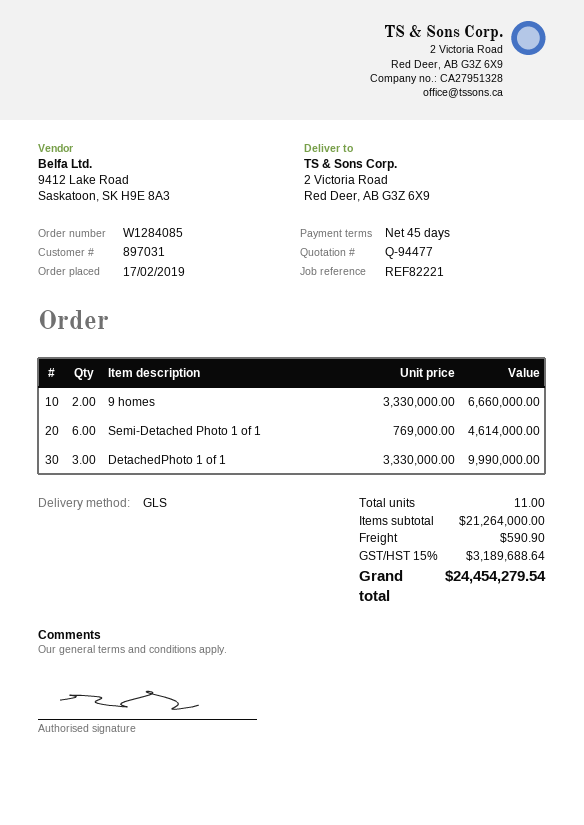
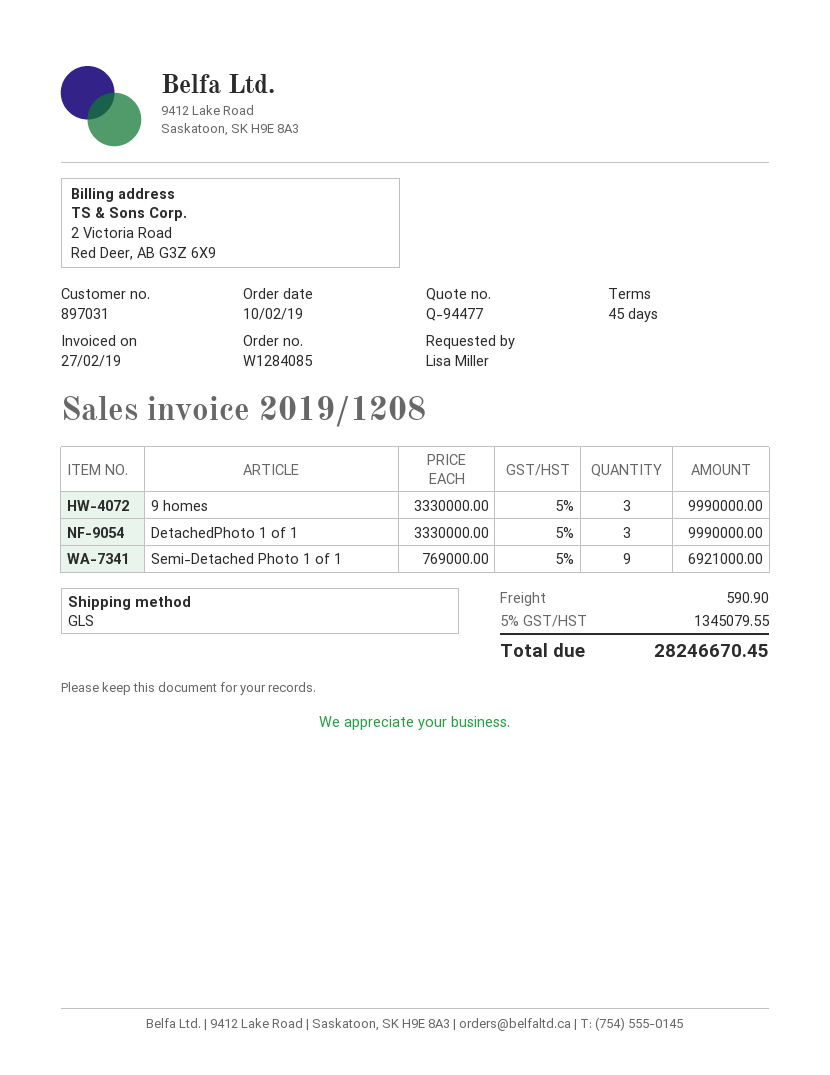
order date: 2019-02-17 -> 2019-02-10
9 homes: 2 x 3330000.00 = 6660000.00 -> 3 x 3330000.00 = 9990000.00
Semi-Detached Photo 1 of 1: 6 x 769000.00 = 4614000.00 -> 9 x 769000.00 = 6921000.00
tax: 15% = 3189688.64 -> 5% = 1345079.55
total: 24454279.54 -> 28246670.45

